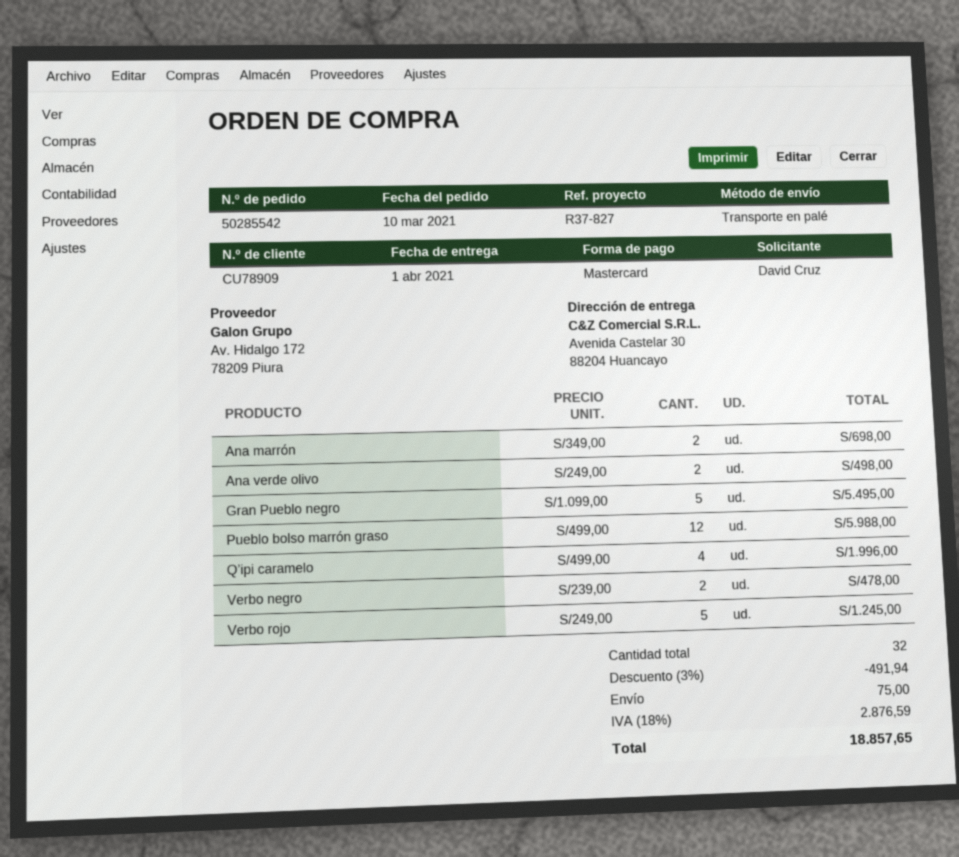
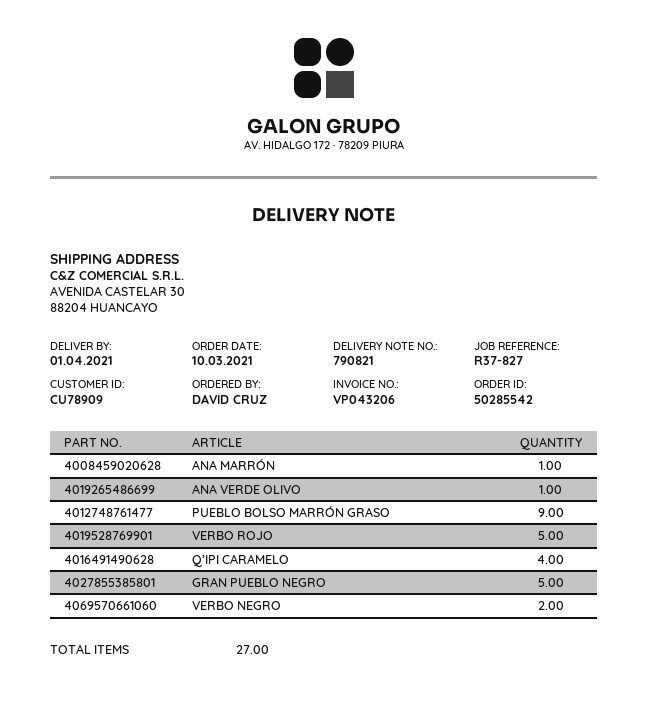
Ana marrón: 2 -> 1
Ana verde olivo: 2 -> 1
Pueblo bolso marrón graso: 12 -> 9
total quantity: 32 -> 27

